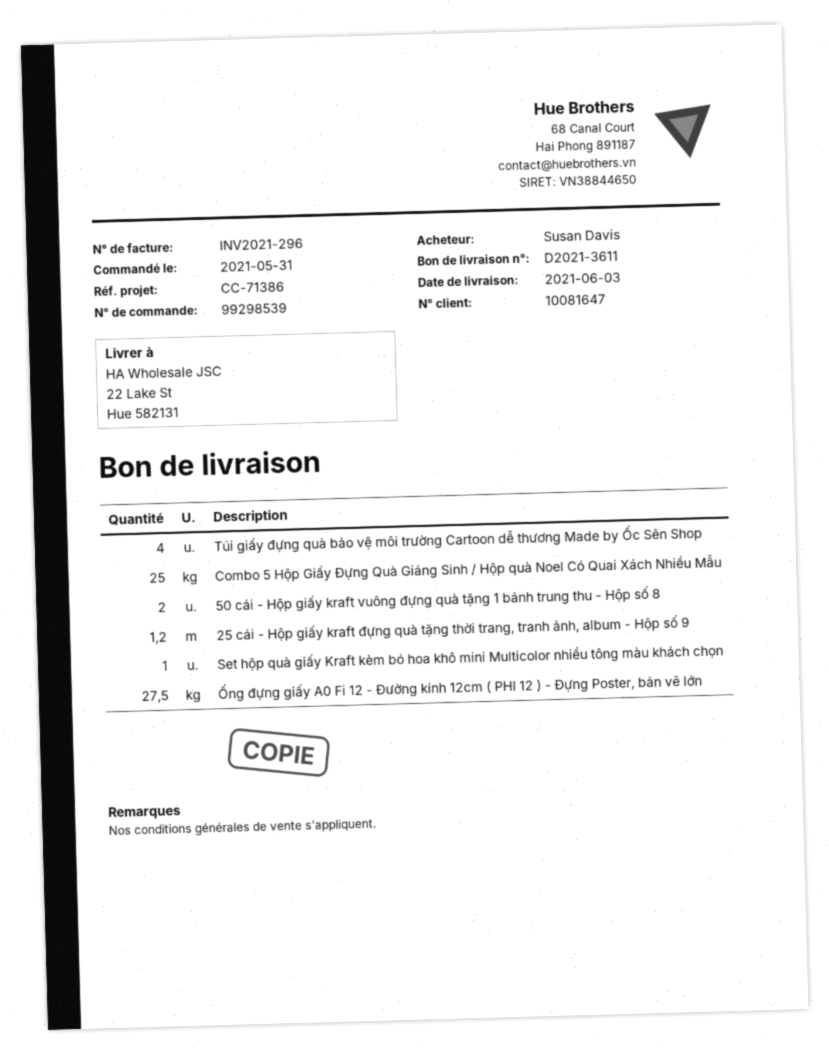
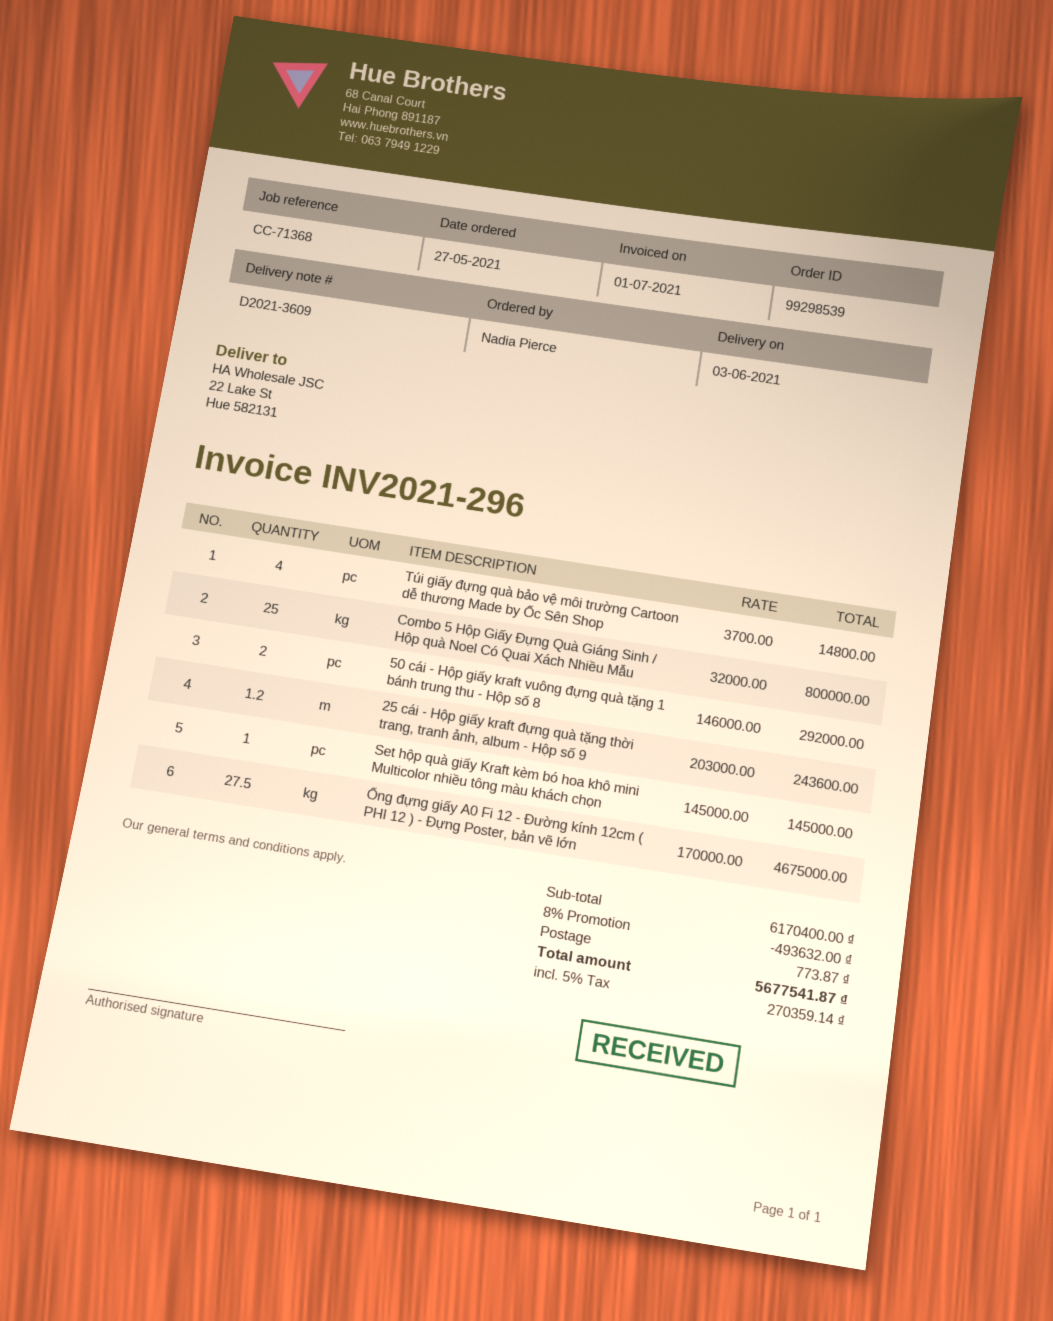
order date: 2021-05-31 -> 2021-05-27
delivery note number: D2021-3611 -> D2021-3609
reference: CC-71386 -> CC-71368
ordered by: Susan Davis -> Nadia Pierce

